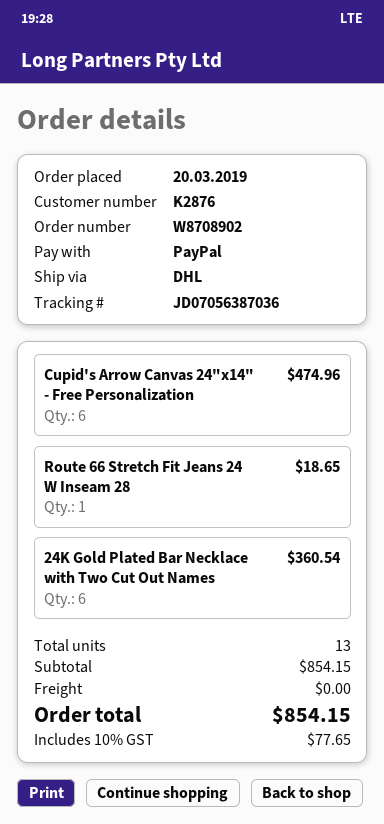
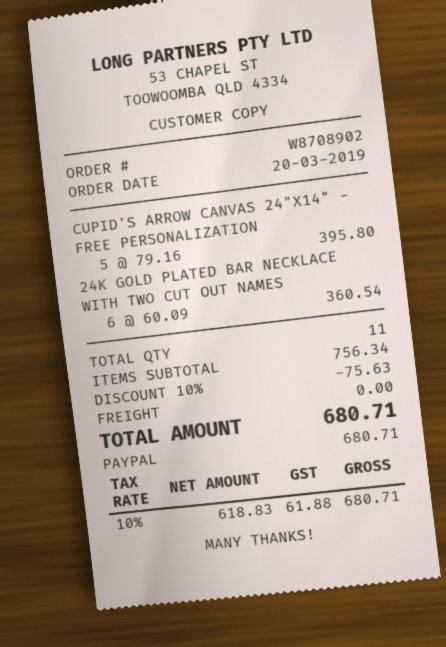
Cupid's Arrow Canvas 24"x14" - Free Personalization: 6 for 474.96 -> 5 for 395.80
Route 66 Stretch Fit Jeans 24 W Inseam 28: 1 for 18.65 -> none
total quantity: 13 -> 11
subtotal: 854.15 -> 756.34
discount: none -> 10% = 75.63
tax: 10% = 77.65 -> 10% = 61.88
total: 854.15 -> 680.71

